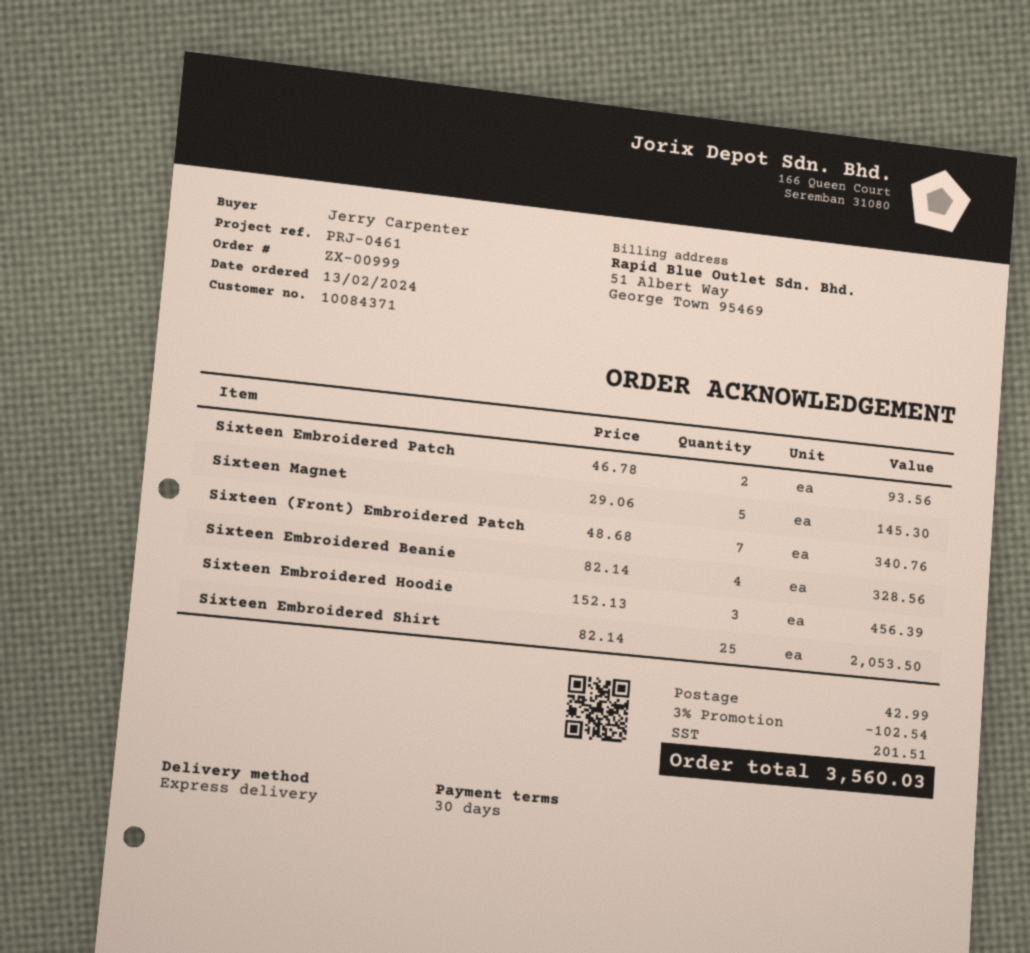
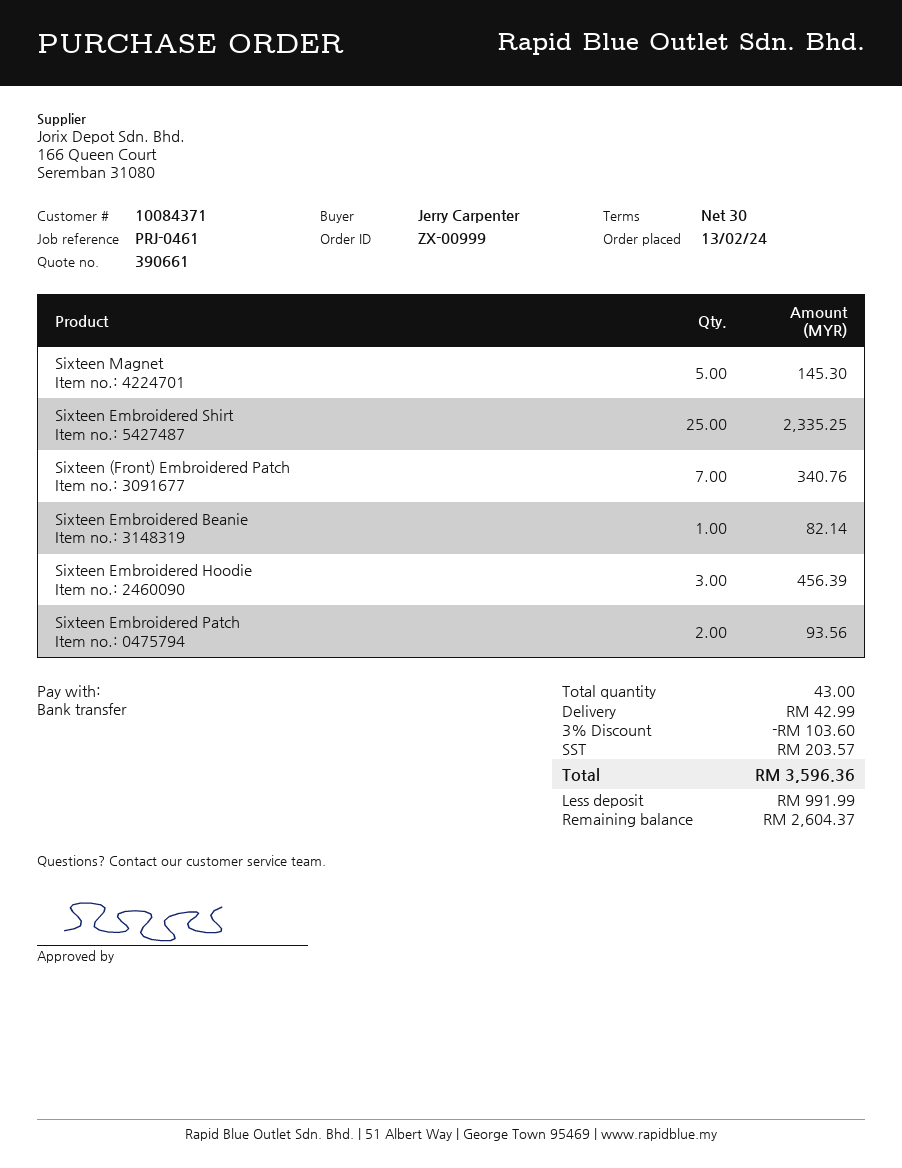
Sixteen Embroidered Beanie: 4 for 328.56 -> 1 for 82.14
Sixteen Embroidered Shirt: 25 for 2053.50 -> 25 for 2335.25
discount: 3% = 102.54 -> 3% = 103.60
tax: 201.51 -> 203.57
total: 3560.03 -> 3596.36

